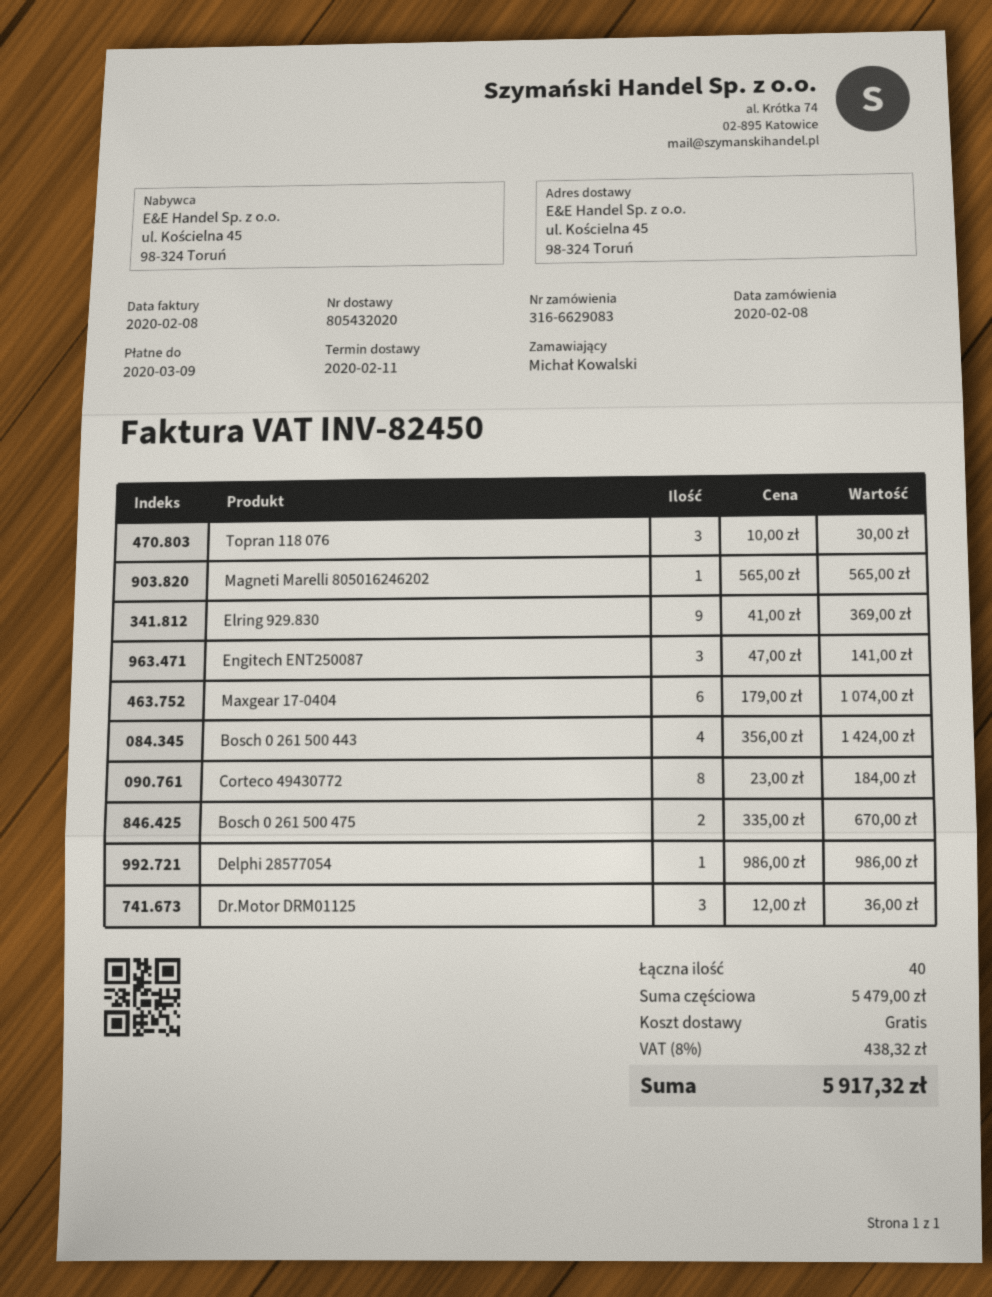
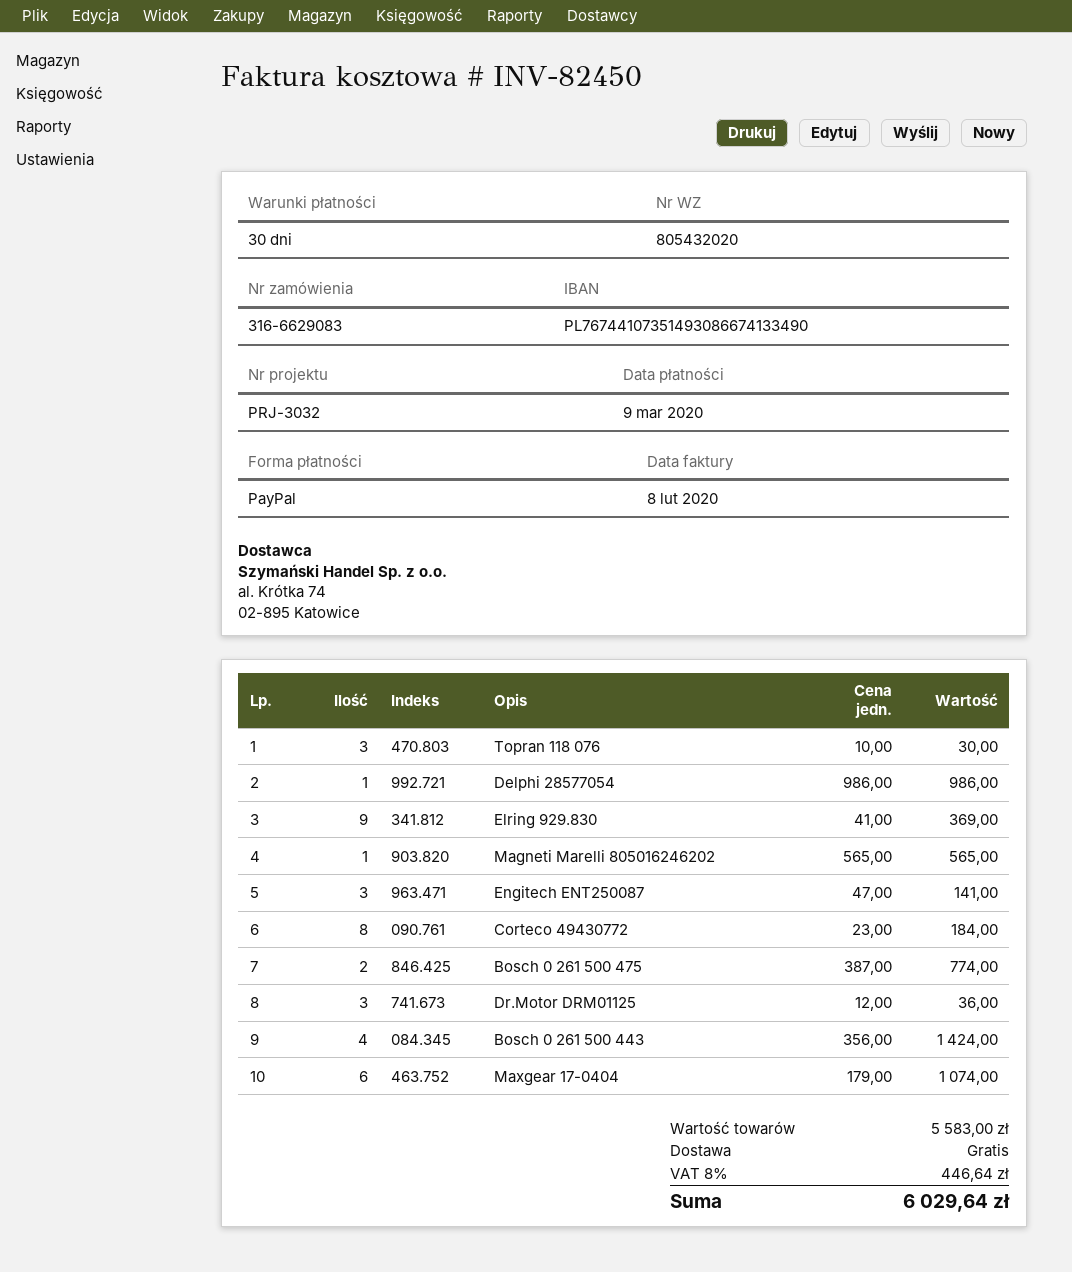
Bosch 0 261 500 475: 2 x 335.00 = 670.00 -> 2 x 387.00 = 774.00
subtotal: 5479.00 -> 5583.00
tax: 8% = 438.32 -> 8% = 446.64
total: 5917.32 -> 6029.64

